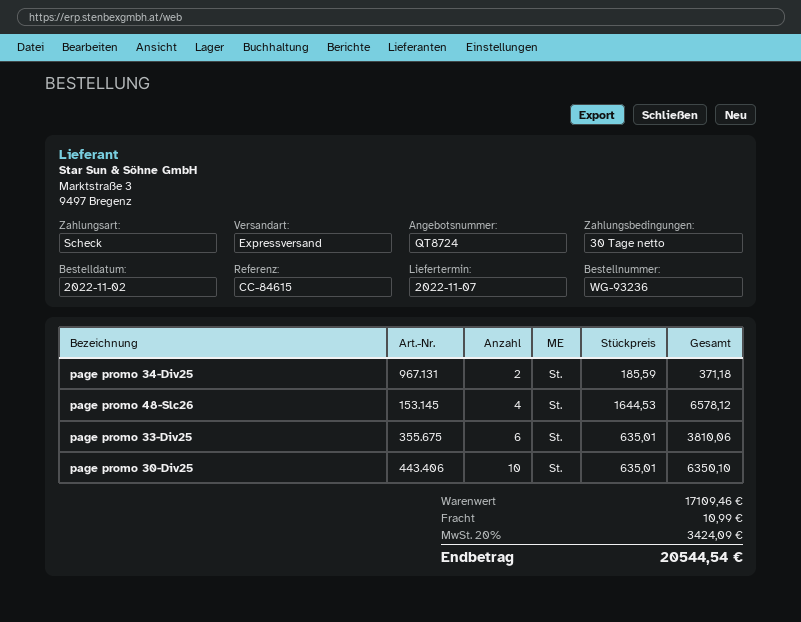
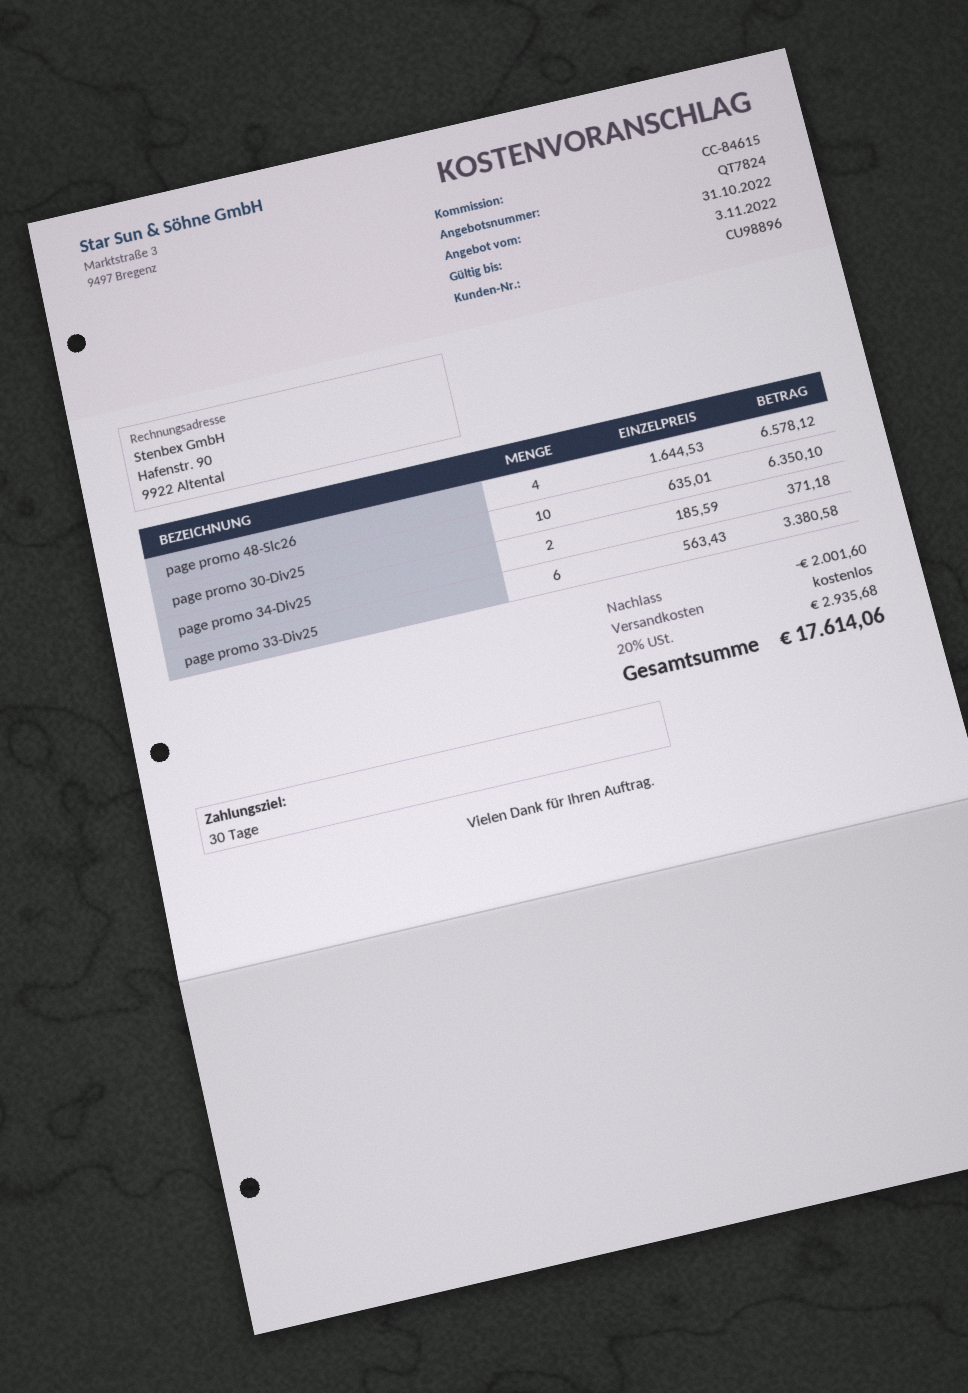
quote number: QT8724 -> QT7824
page promo 33-Div25: 6 x 635.01 = 3810.06 -> 6 x 563.43 = 3380.58
discount: none -> 2001.60
shipping: 10.99 -> 0.00
tax: 20% = 3424.09 -> 20% = 2935.68
total: 20544.54 -> 17614.06

